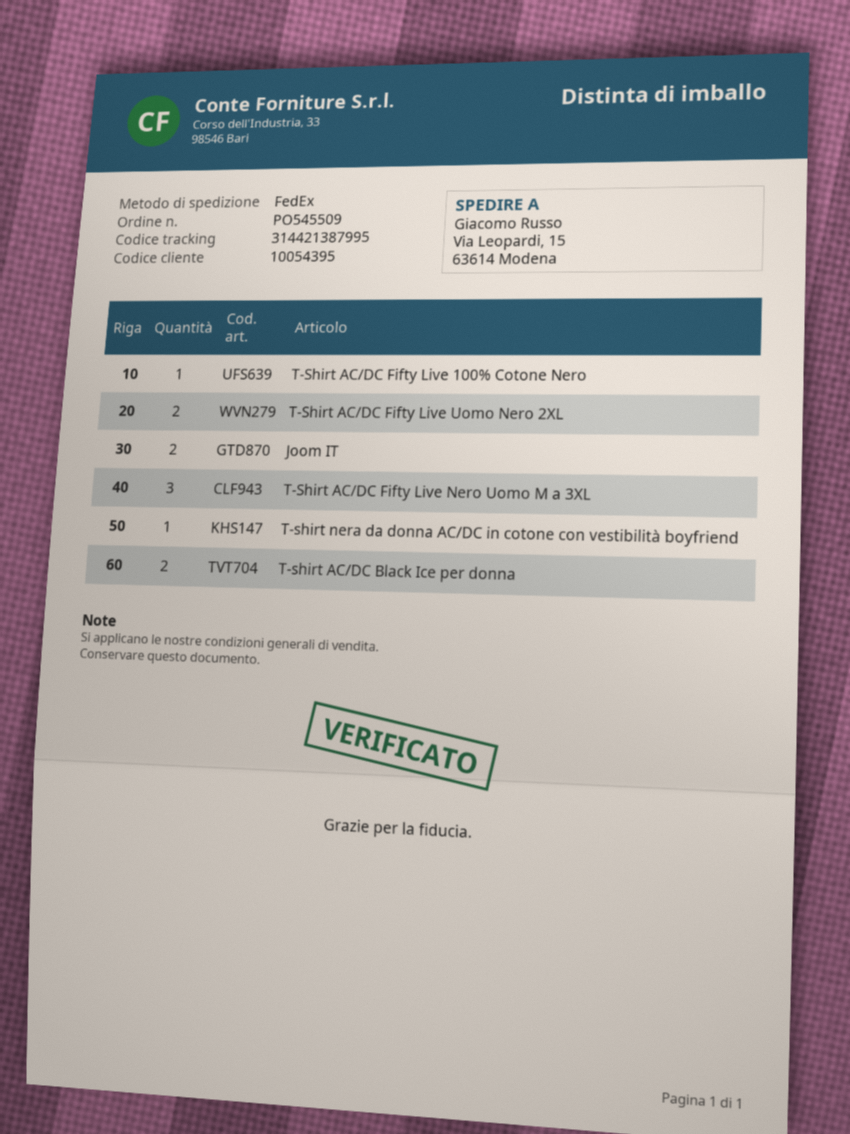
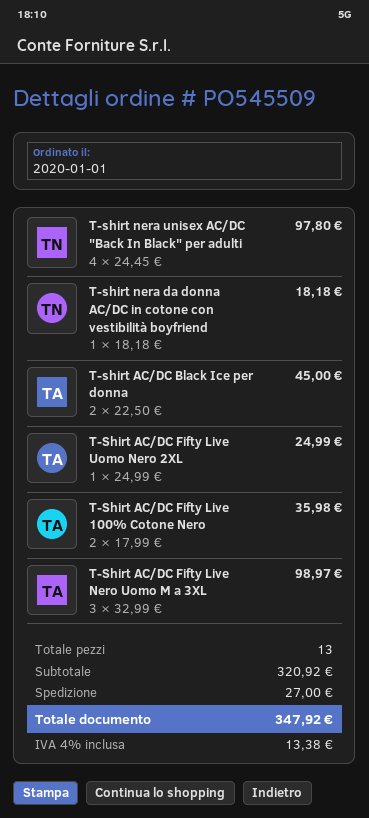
T-Shirt AC/DC Fifty Live 100% Cotone Nero: 1 -> 2
T-Shirt AC/DC Fifty Live Uomo Nero 2XL: 2 -> 1
Joom IT: 2 -> none
T-shirt nera unisex AC/DC "Back In Black" per adulti: none -> 4

